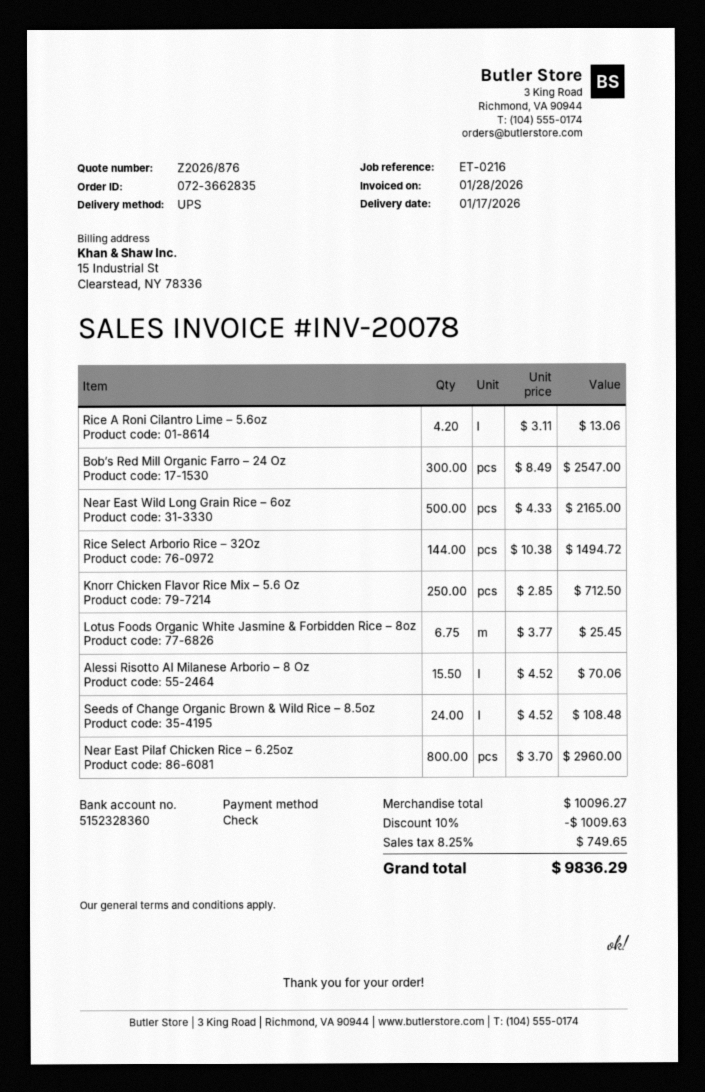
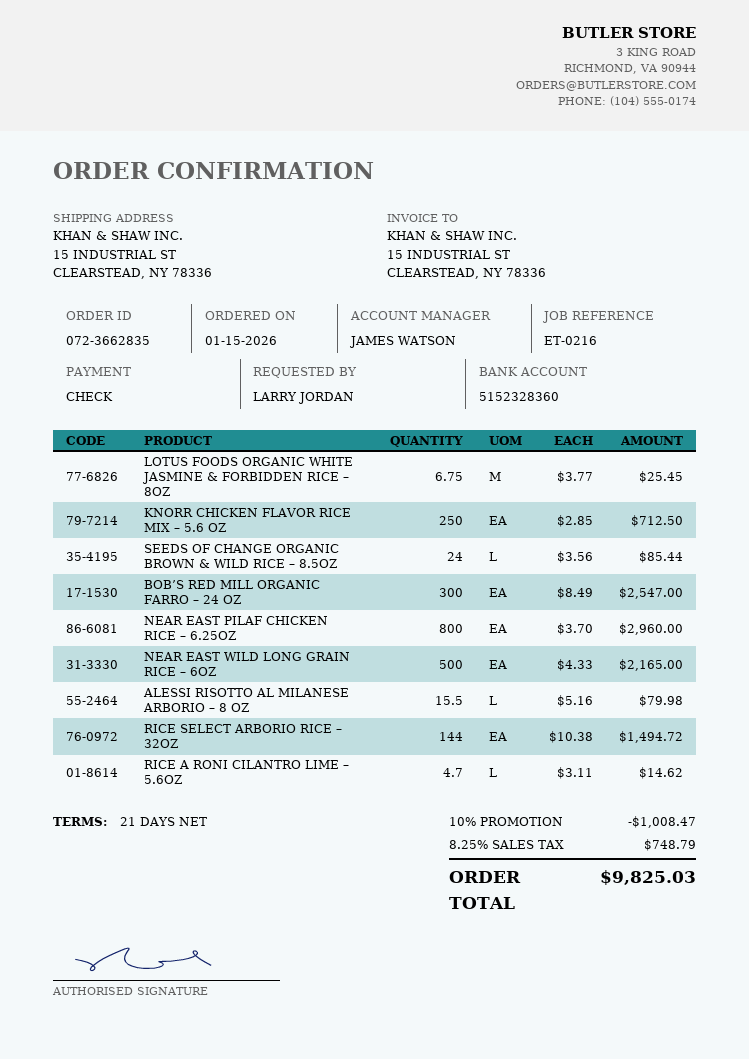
Rice A Roni Cilantro Lime – 5.6oz: 4.2 x 3.11 = 13.06 -> 4.7 x 3.11 = 14.62
Alessi Risotto Al Milanese Arborio – 8 Oz: 15.5 x 4.52 = 70.06 -> 15.5 x 5.16 = 79.98
Seeds of Change Organic Brown & Wild Rice – 8.5oz: 24 x 4.52 = 108.48 -> 24 x 3.56 = 85.44
discount: 10% = 1009.63 -> 10% = 1008.47
tax: 8.25% = 749.65 -> 8.25% = 748.79
total: 9836.29 -> 9825.03

